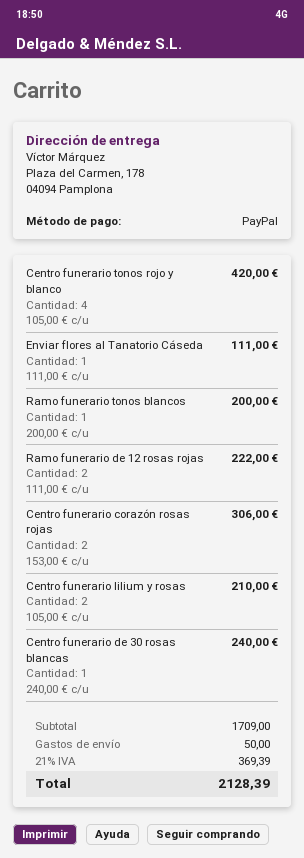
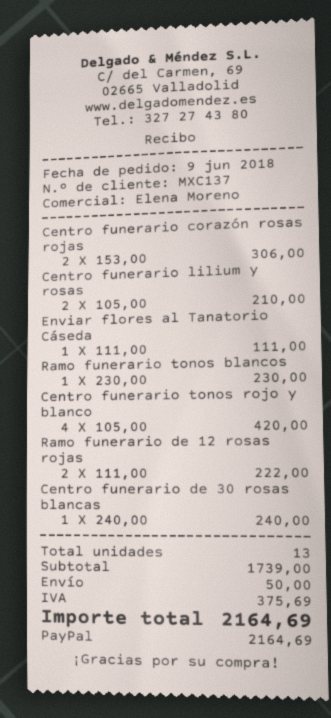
Ramo funerario tonos blancos: 1 x 200.00 = 200.00 -> 1 x 230.00 = 230.00
subtotal: 1709.00 -> 1739.00
tax: 369.39 -> 375.69
total: 2128.39 -> 2164.69

